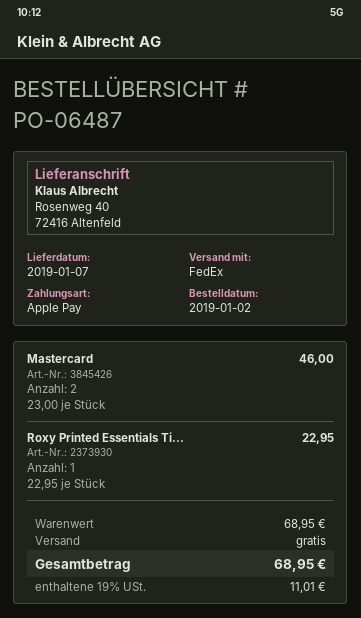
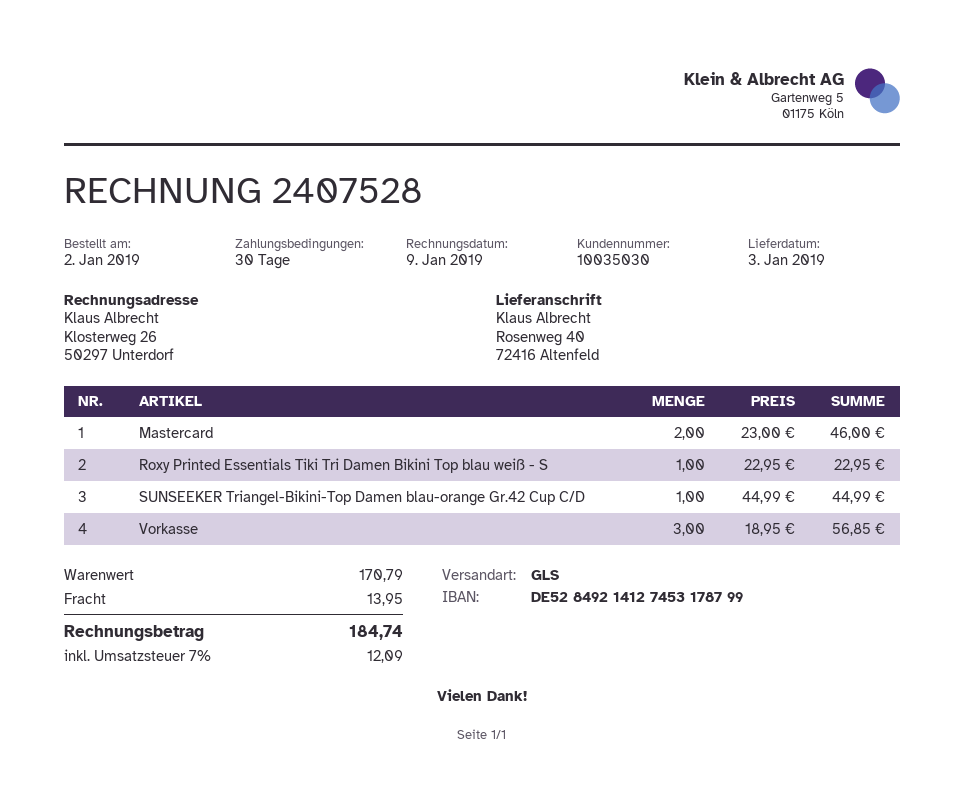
delivery date: 2019-01-07 -> 2019-01-03
shipping method: FedEx -> GLS
SUNSEEKER Triangel-Bikini-Top Damen blau-orange Gr.42 Cup C/D: none -> 1 x 44.99 = 44.99
Vorkasse: none -> 3 x 18.95 = 56.85
subtotal: 68.95 -> 170.79
shipping: 0.00 -> 13.95
tax: 19% = 11.01 -> 7% = 12.09
total: 68.95 -> 184.74

